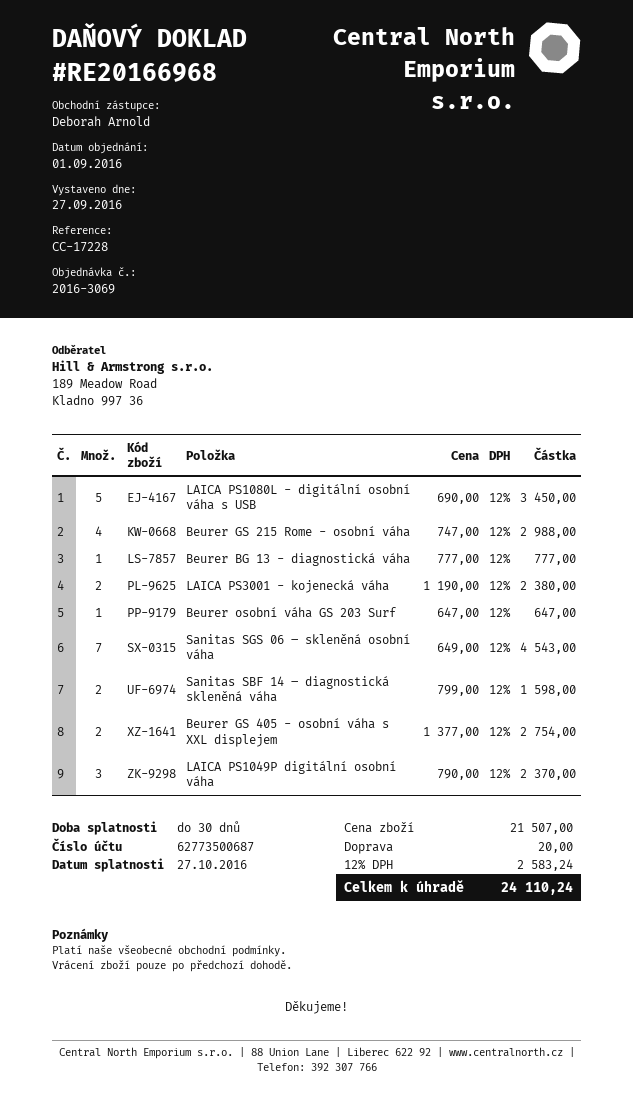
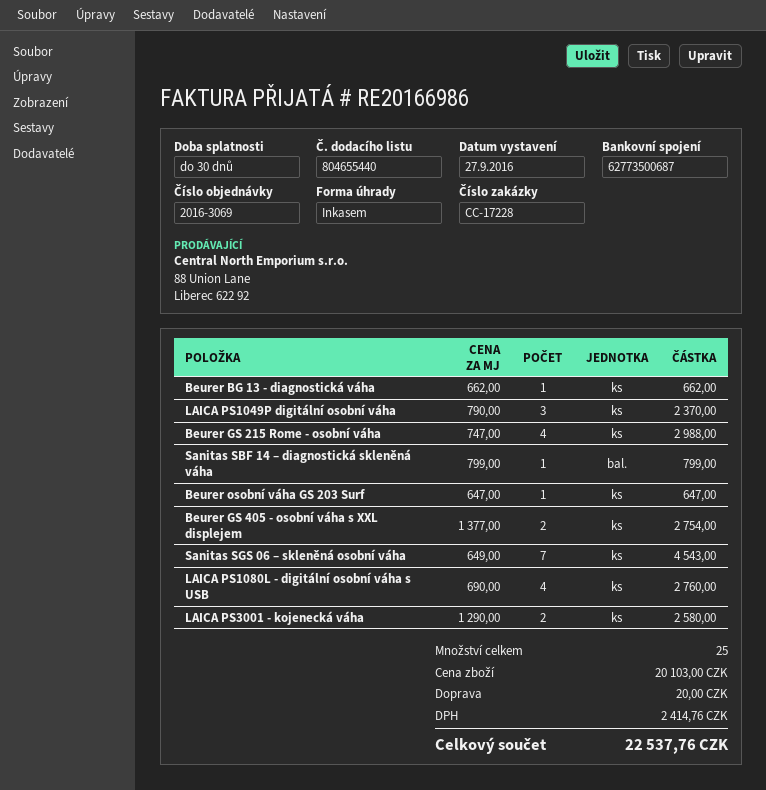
invoice number: RE20166968 -> RE20166986
LAICA PS1080L - digitální osobní váha s USB: 5 x 690.00 = 3450.00 -> 4 x 690.00 = 2760.00
Beurer BG 13 - diagnostická váha: 1 x 777.00 = 777.00 -> 1 x 662.00 = 662.00
LAICA PS3001 - kojenecká váha: 2 x 1190.00 = 2380.00 -> 2 x 1290.00 = 2580.00
Sanitas SBF 14 – diagnostická skleněná váha: 2 x 799.00 = 1598.00 -> 1 x 799.00 = 799.00
subtotal: 21507.00 -> 20103.00
tax: 2583.24 -> 2414.76
total: 24110.24 -> 22537.76

